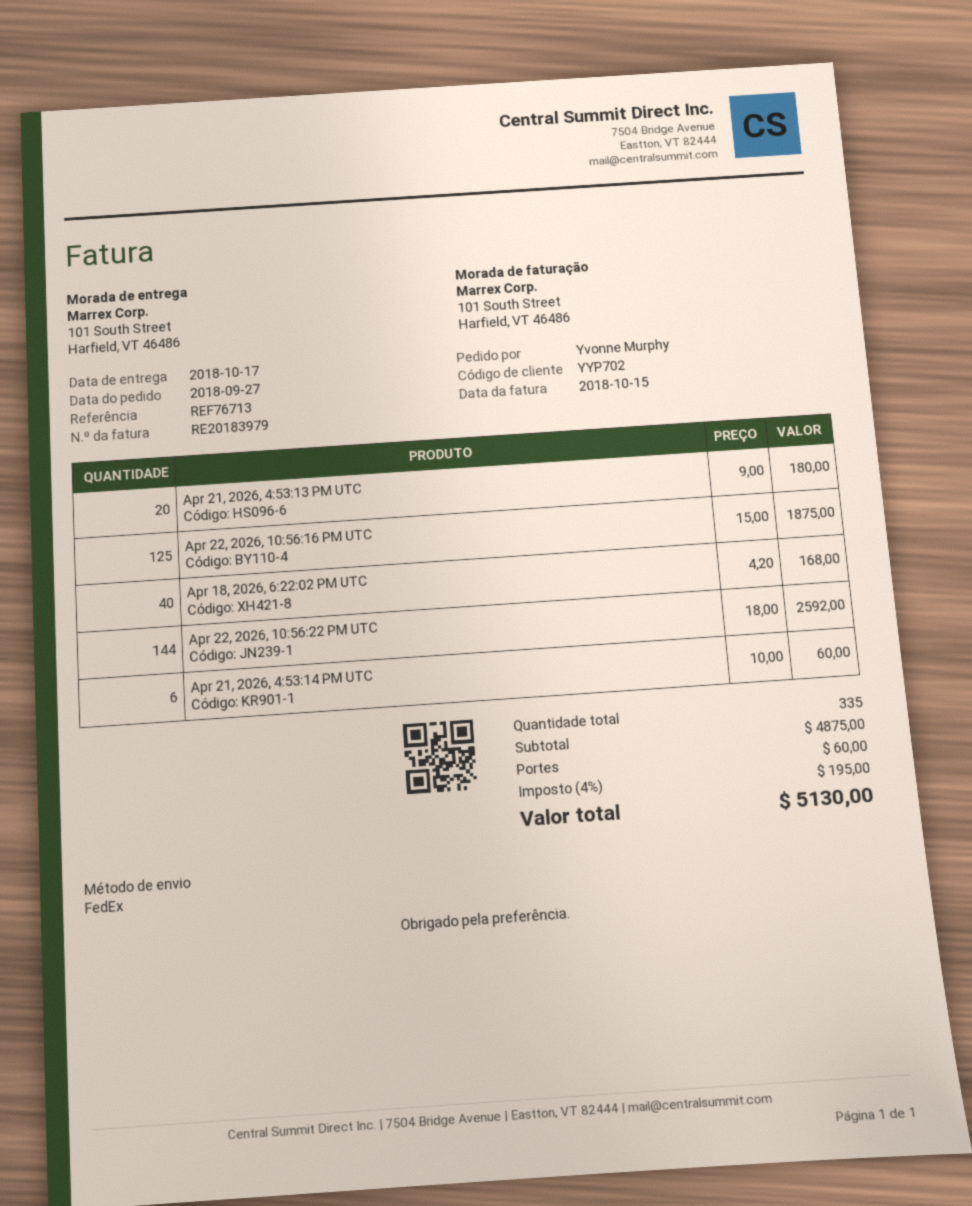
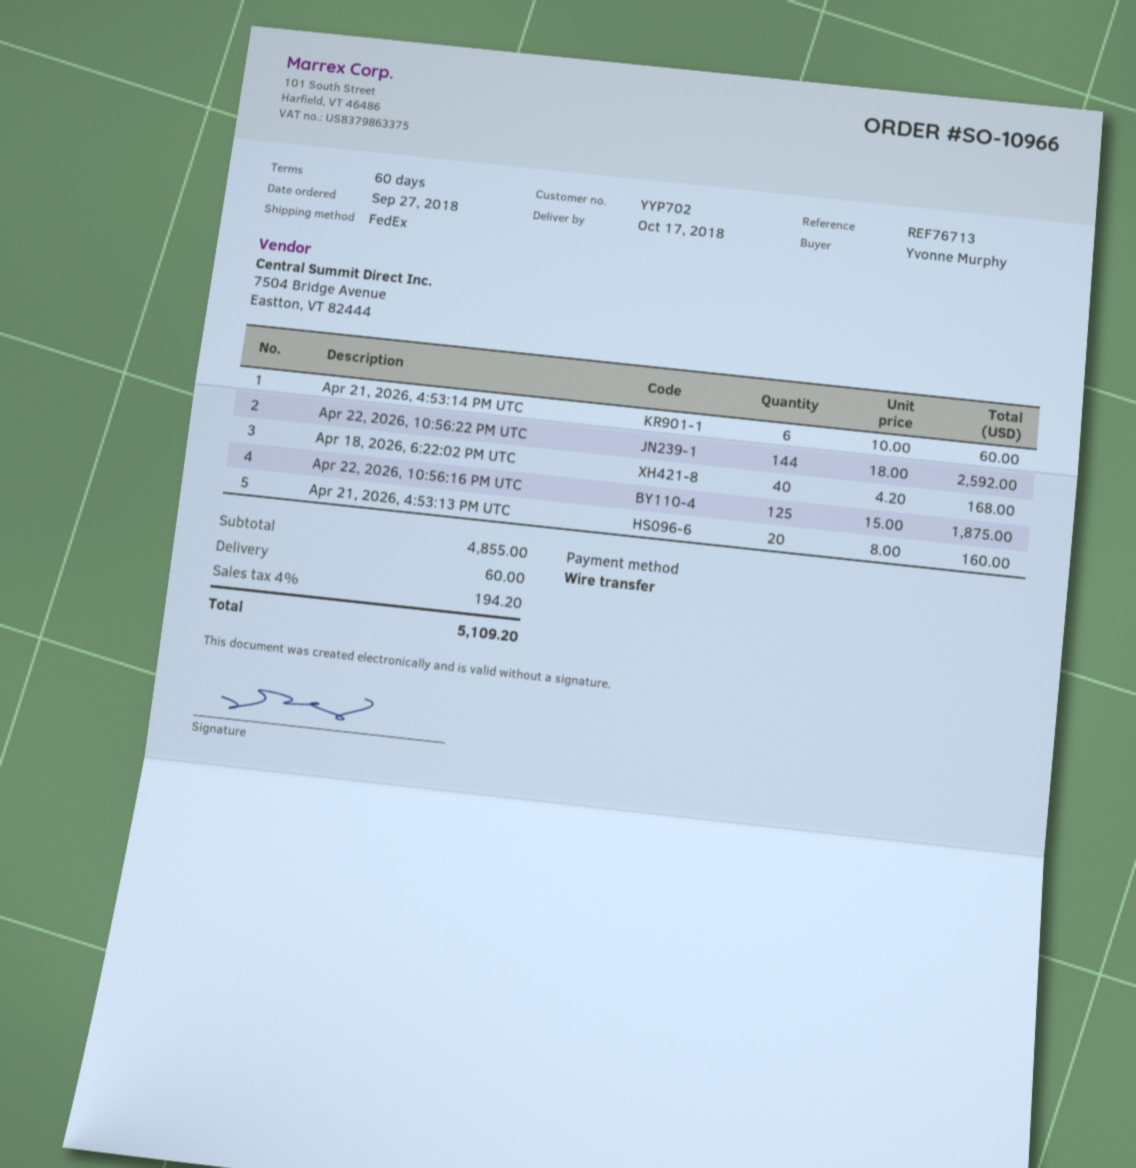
Apr 21, 2026, 4:53:13 PM UTC: 20 x 9.00 = 180.00 -> 20 x 8.00 = 160.00
subtotal: 4875.00 -> 4855.00
tax: 4% = 195.00 -> 4% = 194.20
total: 5130.00 -> 5109.20

